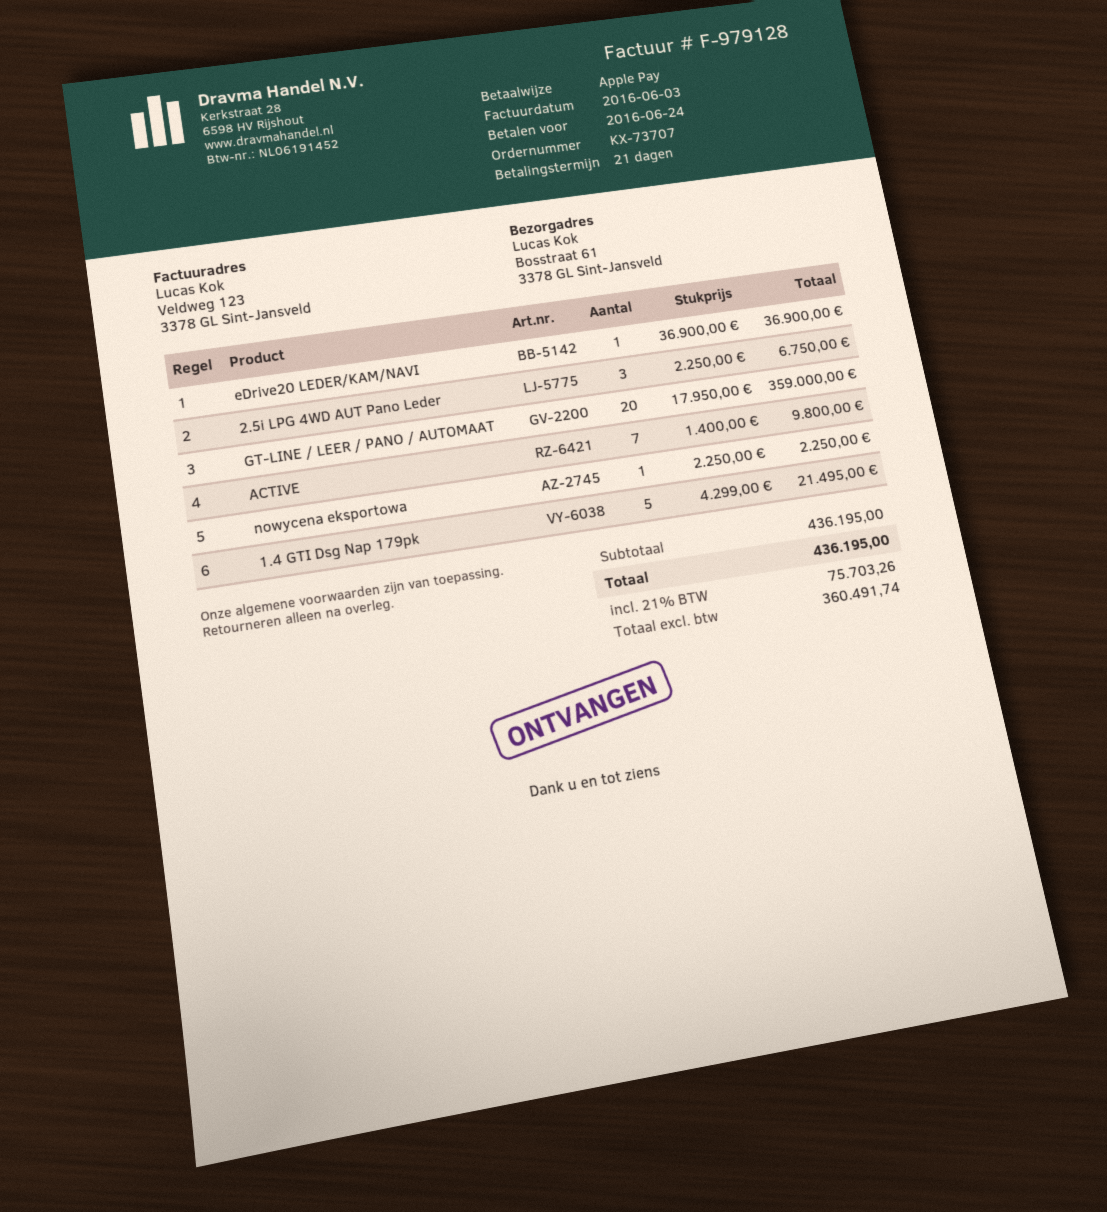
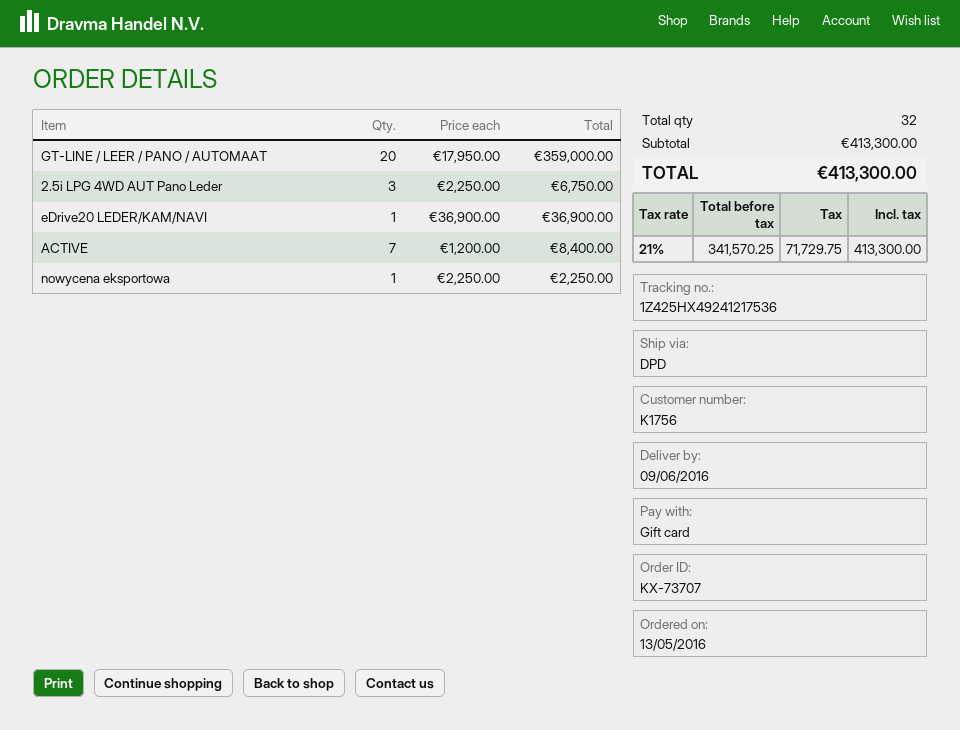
payment method: Apple Pay -> gift card
ACTIVE: 7 x 1400.00 = 9800.00 -> 7 x 1200.00 = 8400.00
1.4 GTI Dsg Nap 179pk: 5 x 4299.00 = 21495.00 -> none
subtotal: 436195.00 -> 413300.00
net: 360491.74 -> 341570.25
tax: 21% = 75703.26 -> 21% = 71729.75
total: 436195.00 -> 413300.00

